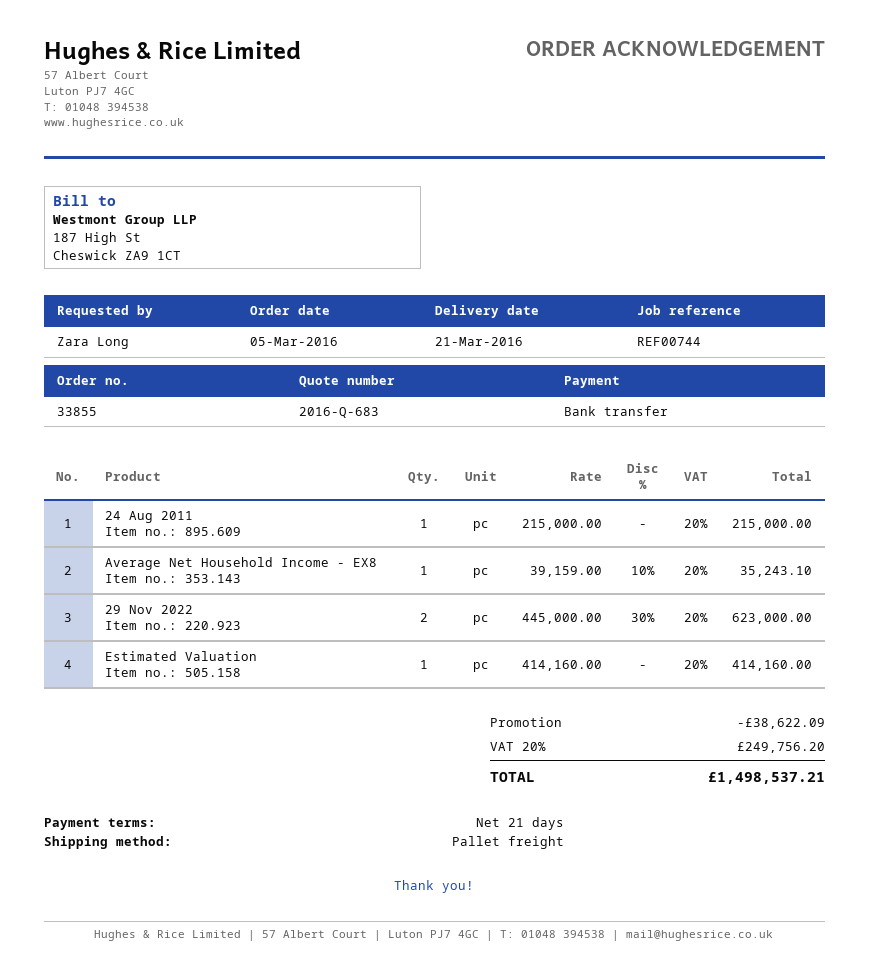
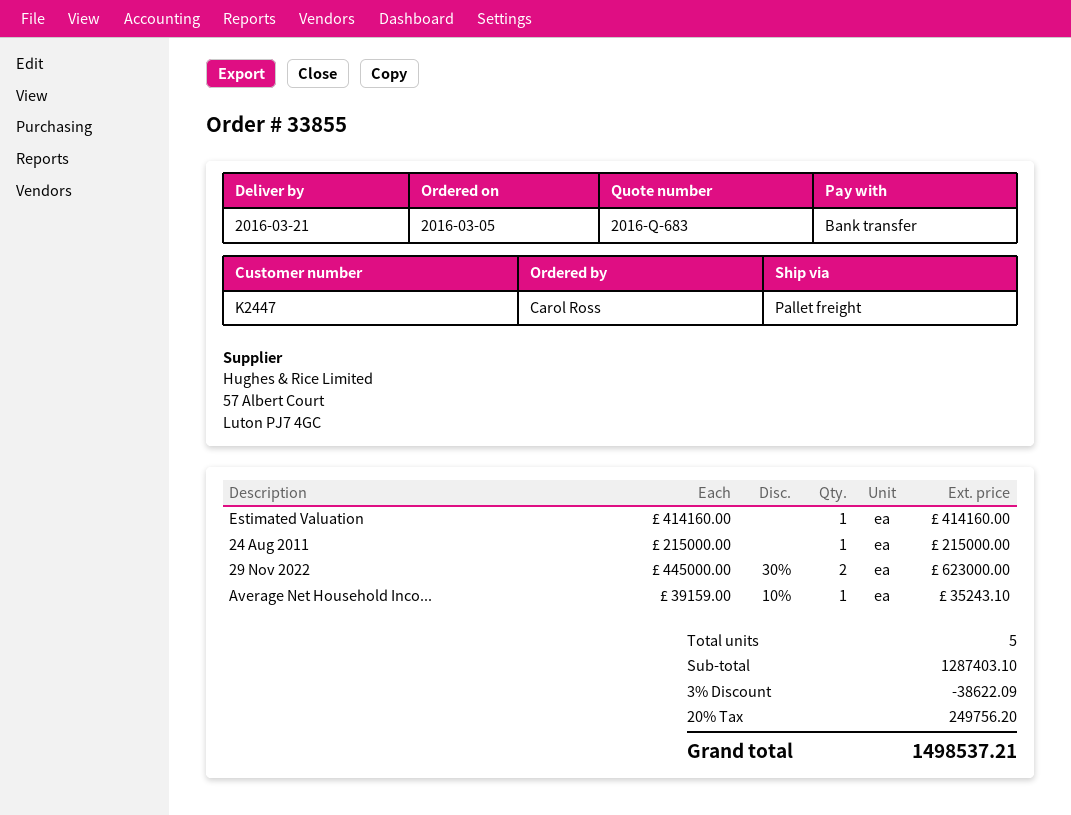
ordered by: Zara Long -> Carol Ross

